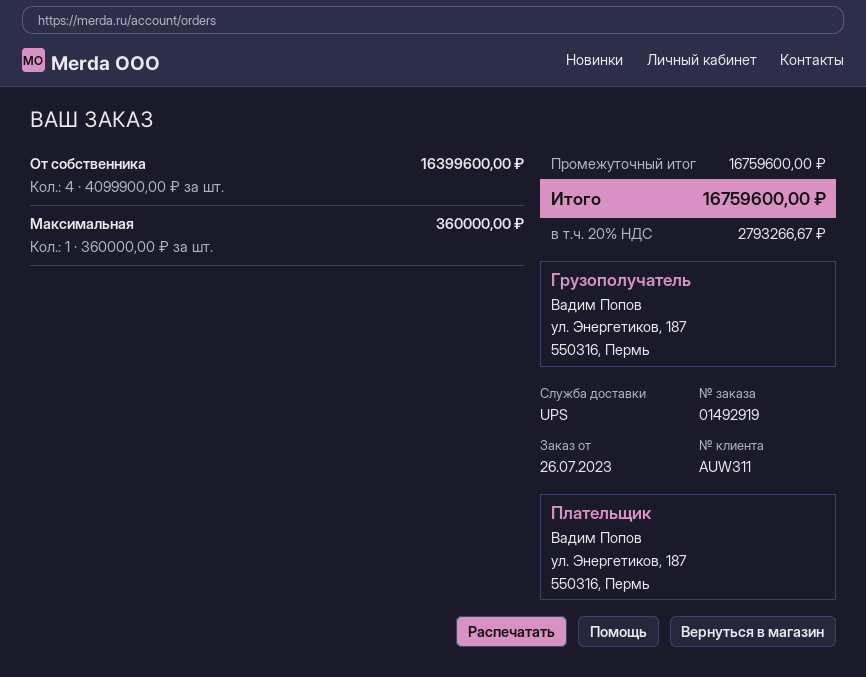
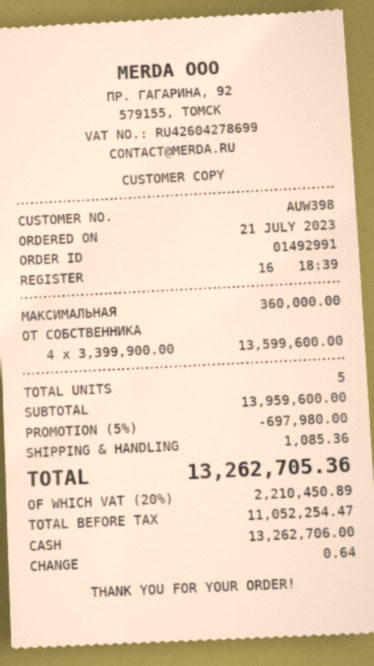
order number: 01492919 -> 01492991
order date: 2023-07-26 -> 2023-07-21
customer number: AUW311 -> AUW398
От собственника: 4 x 4099900.00 = 16399600.00 -> 4 x 3399900.00 = 13599600.00
subtotal: 16759600.00 -> 13959600.00
discount: none -> 5% = 697980.00
shipping: none -> 1085.36
tax: 20% = 2793266.67 -> 20% = 2210450.89
total: 16759600.00 -> 13262705.36

